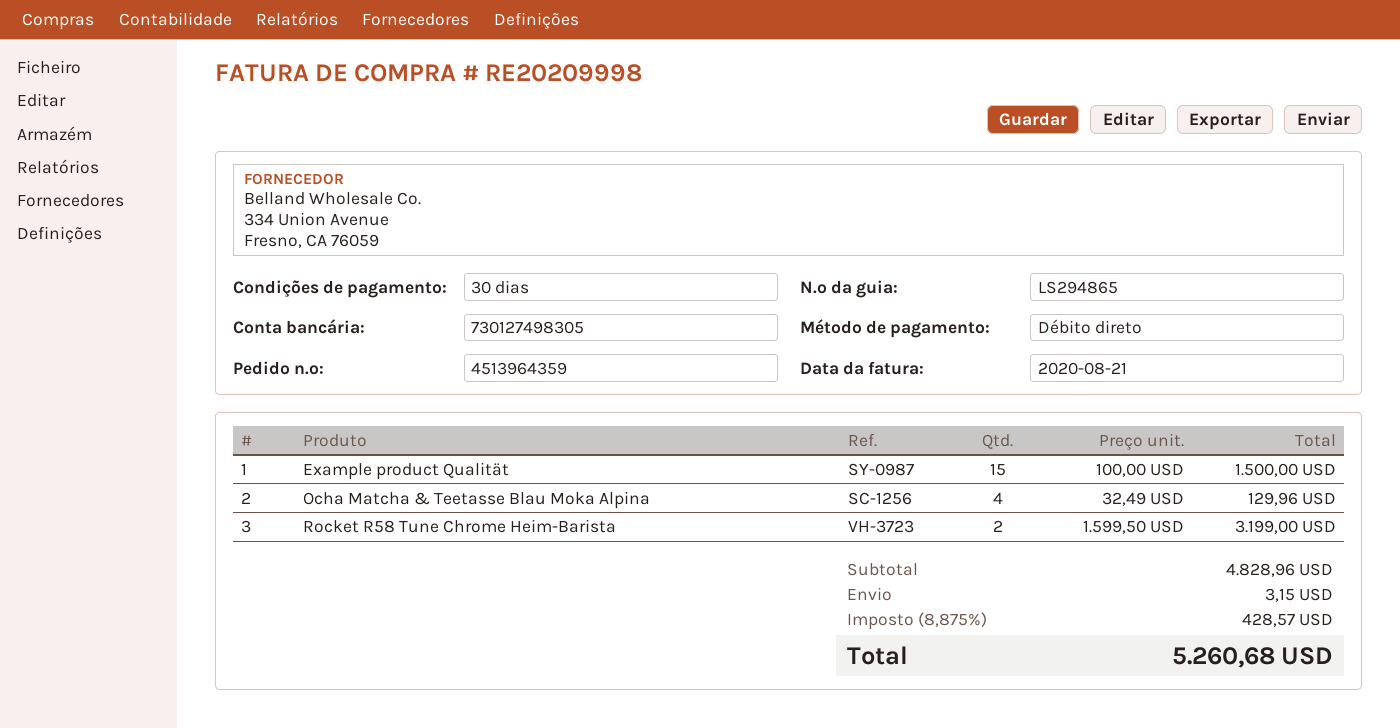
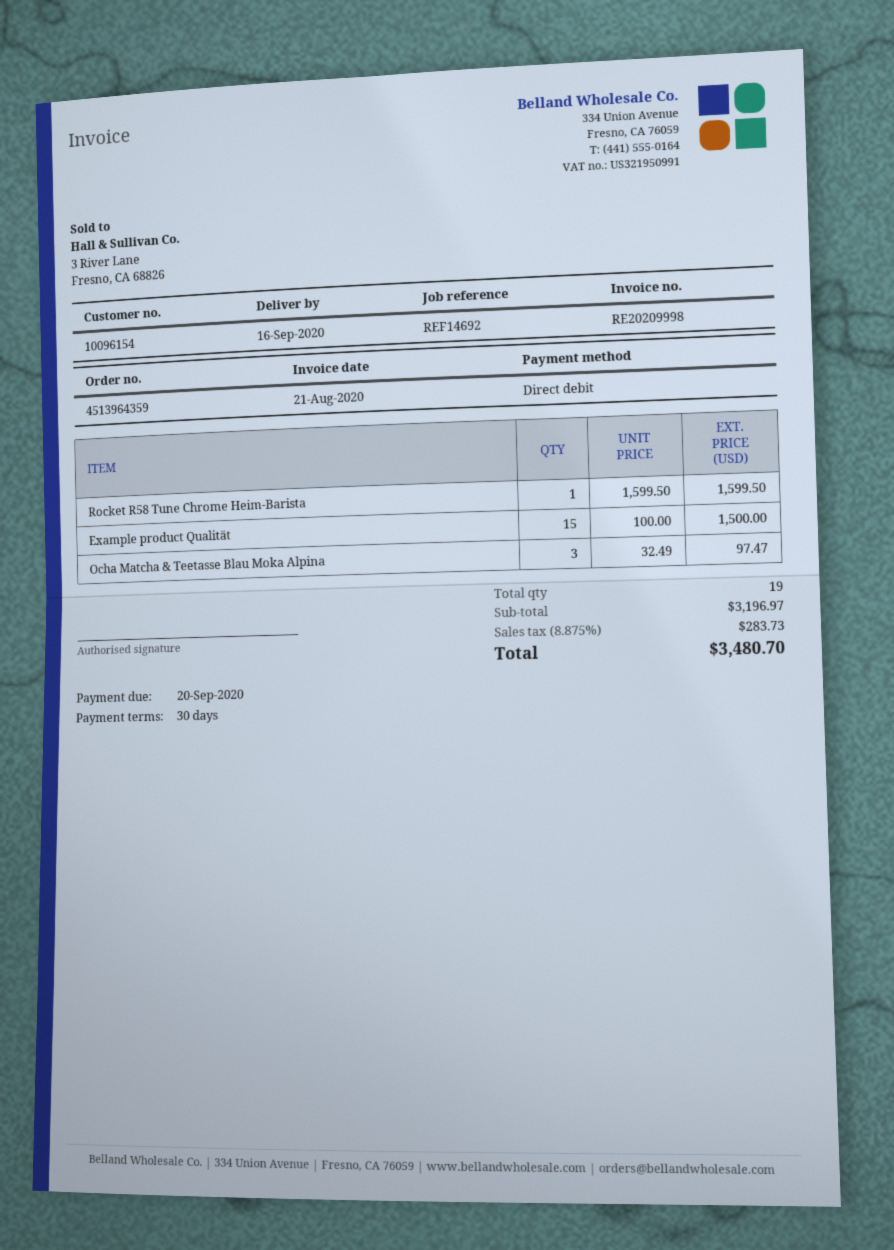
Ocha Matcha & Teetasse Blau Moka Alpina: 4 x 32.49 = 129.96 -> 3 x 32.49 = 97.47
Rocket R58 Tune Chrome Heim-Barista: 2 x 1599.50 = 3199.00 -> 1 x 1599.50 = 1599.50
subtotal: 4828.96 -> 3196.97
shipping: 3.15 -> none
tax: 8.875% = 428.57 -> 8.875% = 283.73
total: 5260.68 -> 3480.70

